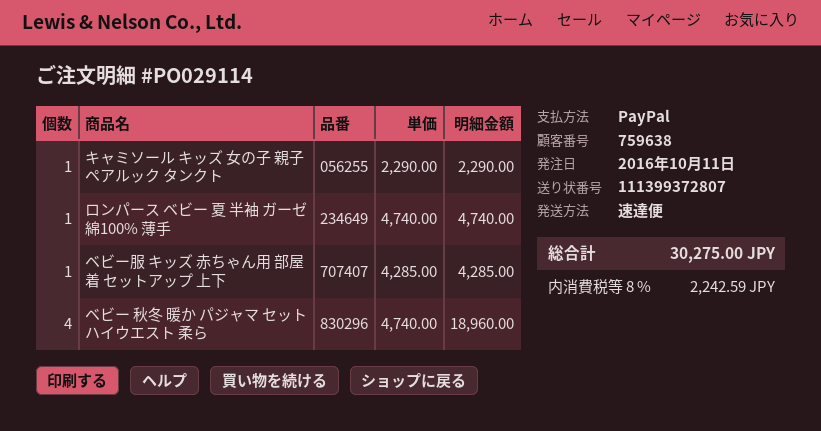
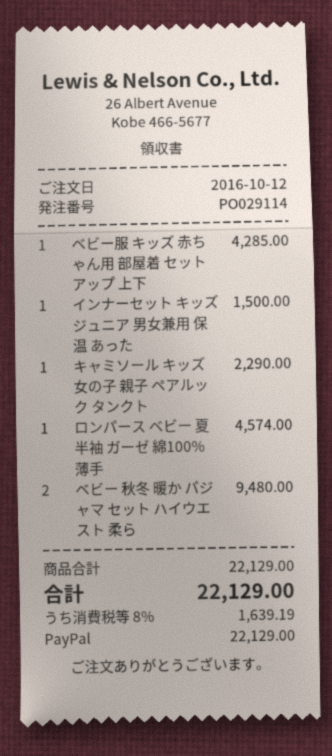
order date: 2016-10-11 -> 2016-10-12
ロンパース ベビー 夏 半袖 ガーゼ 綿100% 薄手: 1 for 4740.00 -> 1 for 4574.00
ベビー 秋冬 暖か パジャマ セット ハイウエスト 柔ら: 4 for 18960.00 -> 2 for 9480.00
インナーセット キッズ ジュニア 男女兼用 保温 あった: none -> 1 for 1500.00
tax: 8% = 2242.59 -> 8% = 1639.19
total: 30275.00 -> 22129.00

